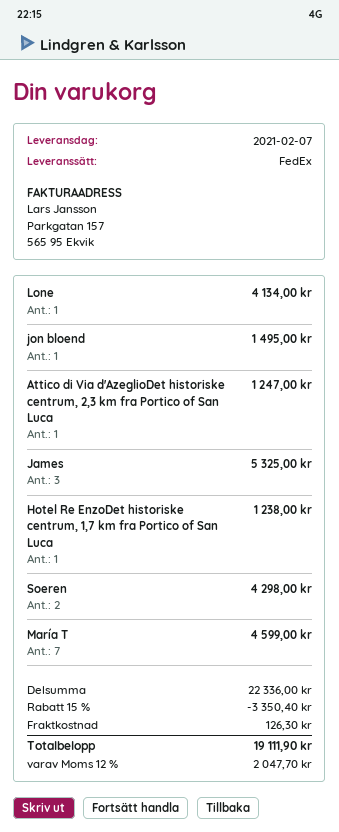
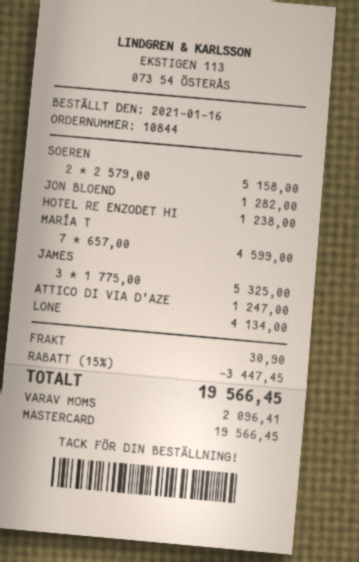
jon bloend: 1 for 1495.00 -> 1 for 1282.00
Soeren: 2 for 4298.00 -> 2 for 5158.00
discount: 15% = 3350.40 -> 15% = 3447.45
shipping: 126.30 -> 30.90
tax: 2047.70 -> 2096.41
total: 19111.90 -> 19566.45

